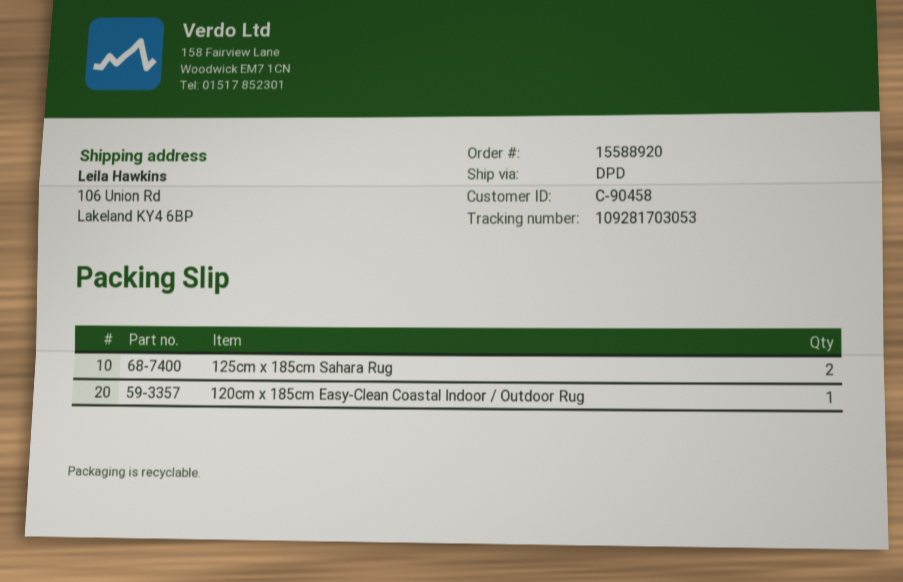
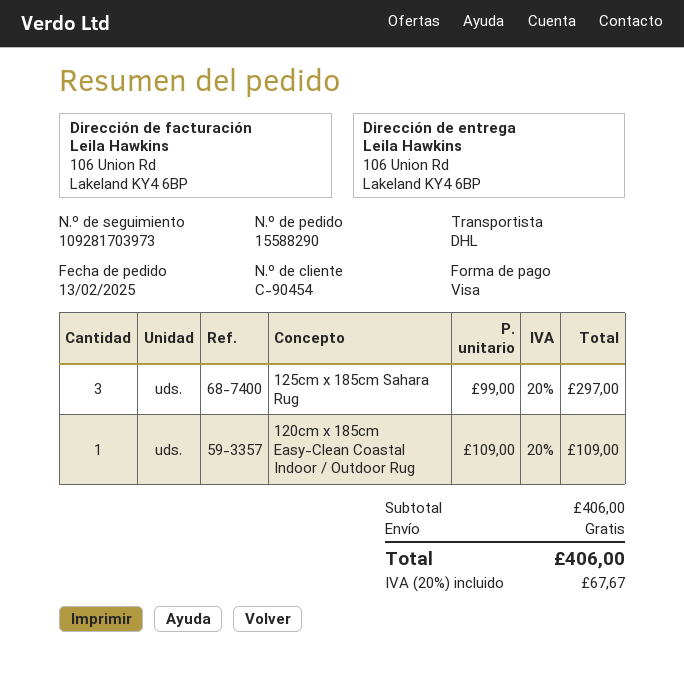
order number: 15588920 -> 15588290
customer number: C-90458 -> C-90454
shipping method: DPD -> DHL
tracking number: 109281703053 -> 109281703973
125cm x 185cm Sahara Rug: 2 -> 3

